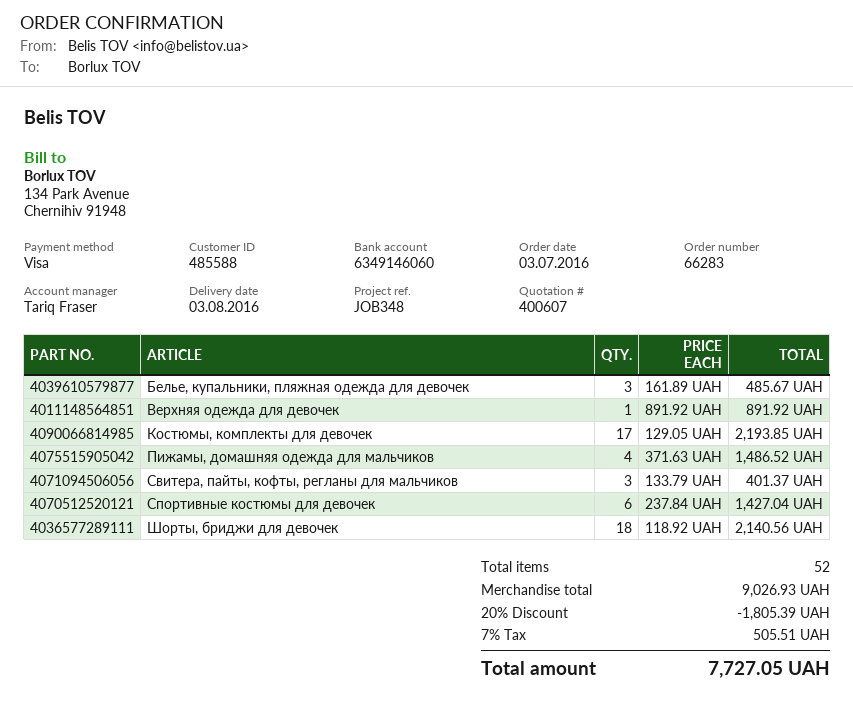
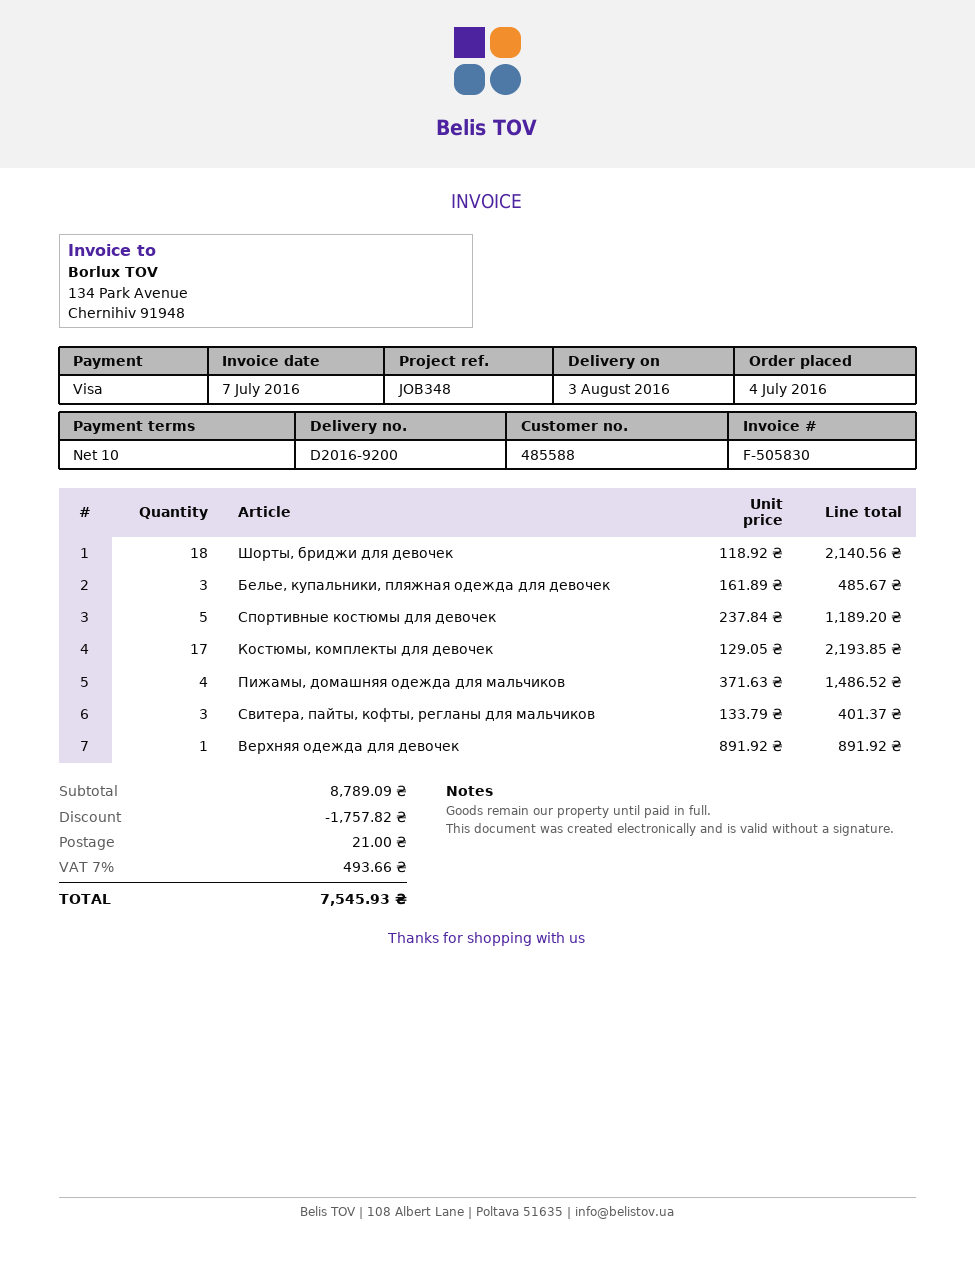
order date: 2016-07-03 -> 2016-07-04
Спортивные костюмы для девочек: 6 x 237.84 = 1427.04 -> 5 x 237.84 = 1189.20
subtotal: 9026.93 -> 8789.09
discount: 1805.39 -> 1757.82
shipping: none -> 21.00
tax: 7% = 505.51 -> 7% = 493.66
total: 7727.05 -> 7545.93

